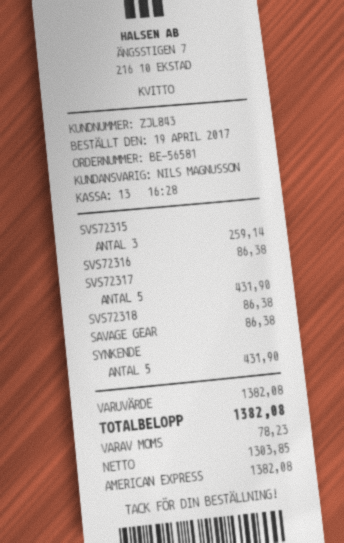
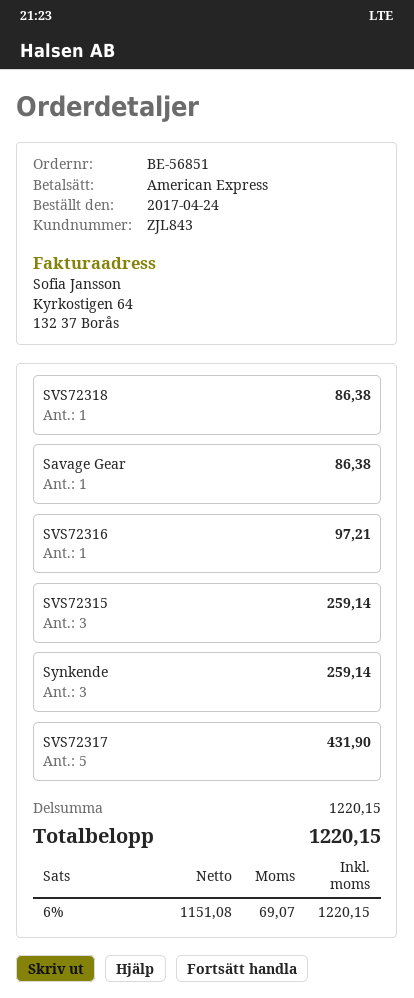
order number: BE-56581 -> BE-56851
order date: 2017-04-19 -> 2017-04-24
SVS72316: 1 for 86.38 -> 1 for 97.21
SYNKENDE: 5 for 431.90 -> 3 for 259.14
subtotal: 1382.08 -> 1220.15
net: 1303.85 -> 1151.08
tax: 78.23 -> 69.07
total: 1382.08 -> 1220.15

